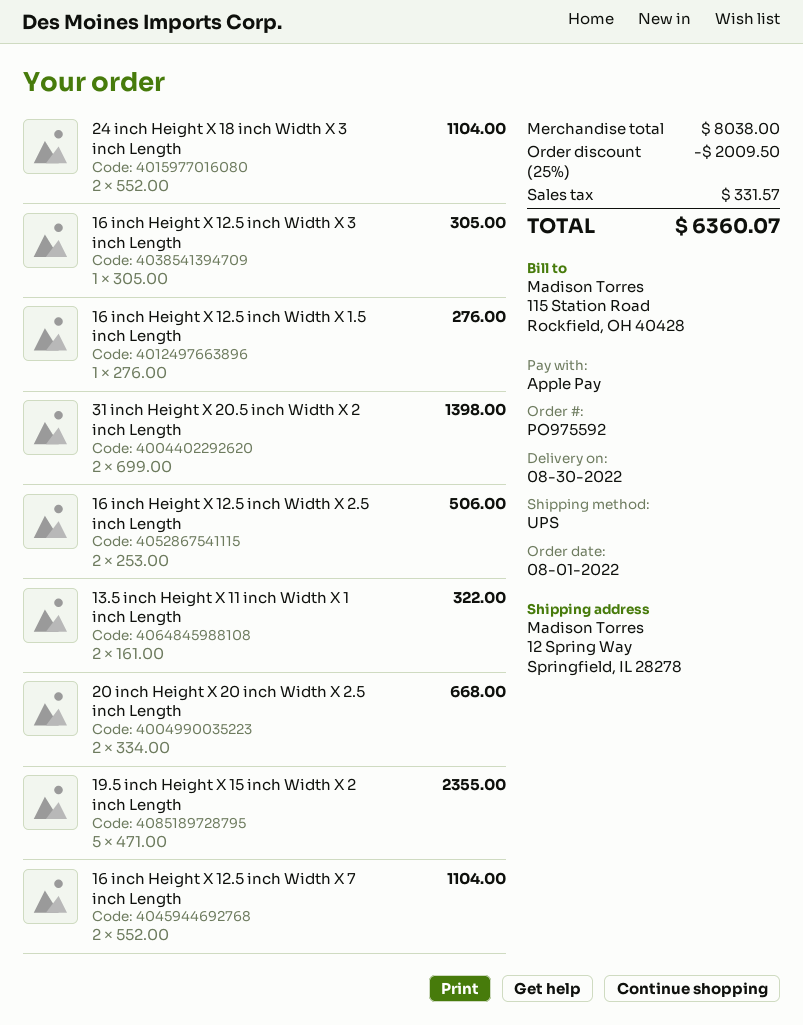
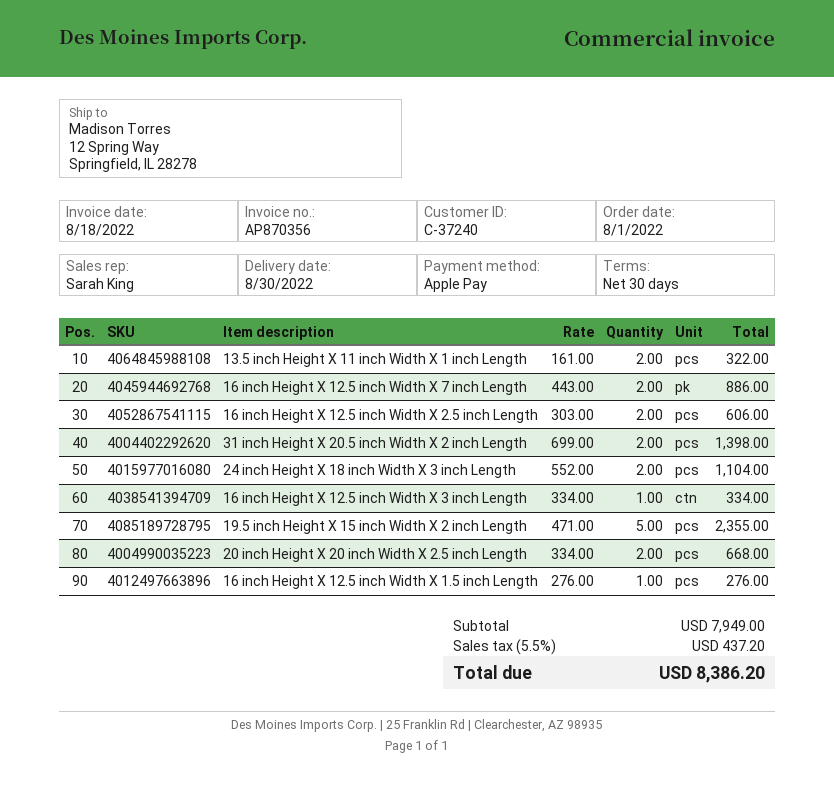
16 inch Height X 12.5 inch Width X 3 inch Length: 1 x 305.00 = 305.00 -> 1 x 334.00 = 334.00
16 inch Height X 12.5 inch Width X 2.5 inch Length: 2 x 253.00 = 506.00 -> 2 x 303.00 = 606.00
16 inch Height X 12.5 inch Width X 7 inch Length: 2 x 552.00 = 1104.00 -> 2 x 443.00 = 886.00
subtotal: 8038.00 -> 7949.00
discount: 25% = 2009.50 -> none
tax: 331.57 -> 437.20
total: 6360.07 -> 8386.20

